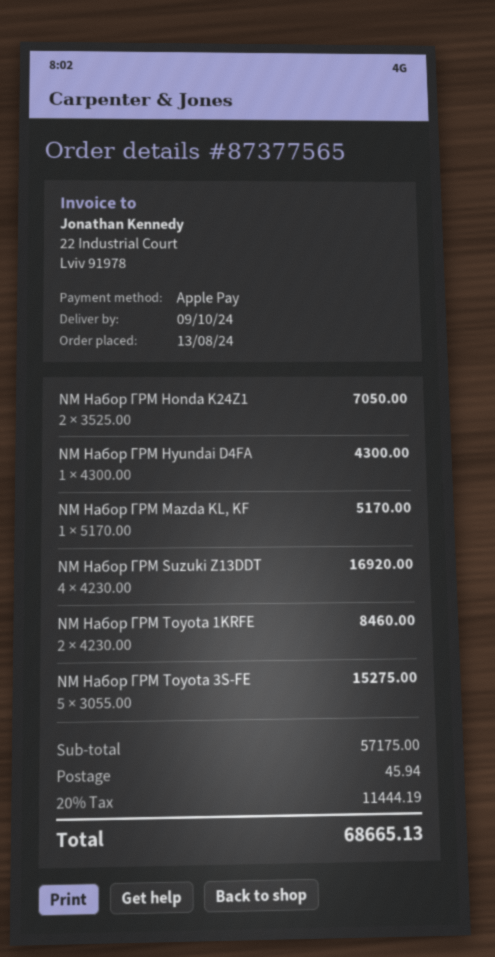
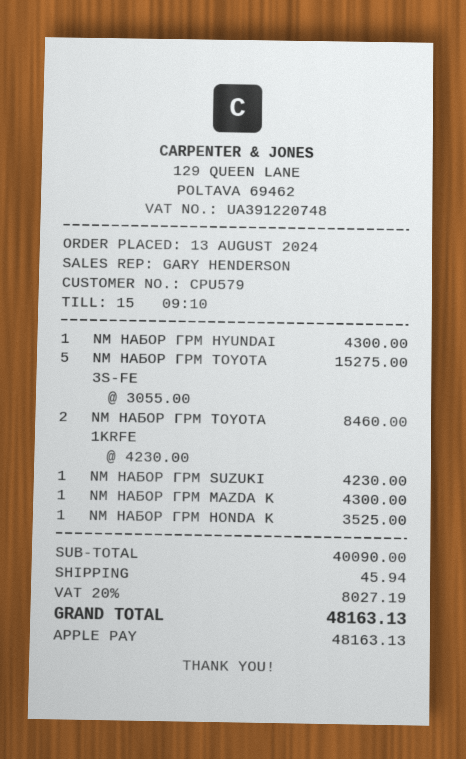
NM Набор ГРМ Honda K24Z1: 2 x 3525.00 = 7050.00 -> 1 x 3525.00 = 3525.00
NM Набор ГРМ Mazda KL, KF: 1 x 5170.00 = 5170.00 -> 1 x 4300.00 = 4300.00
NM Набор ГРМ Suzuki Z13DDT: 4 x 4230.00 = 16920.00 -> 1 x 4230.00 = 4230.00
subtotal: 57175.00 -> 40090.00
tax: 20% = 11444.19 -> 20% = 8027.19
total: 68665.13 -> 48163.13

